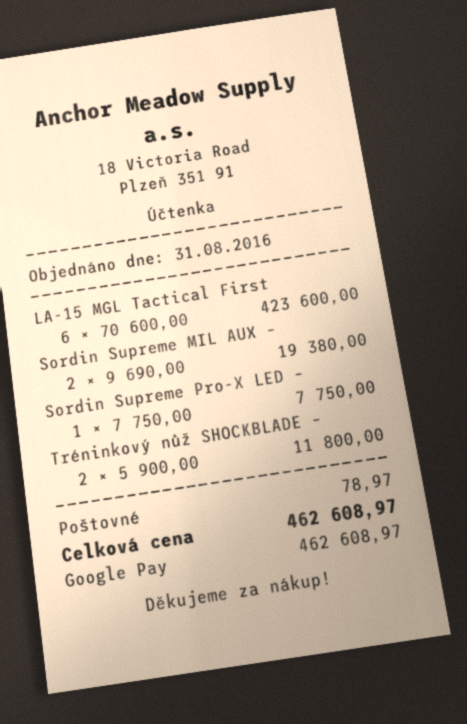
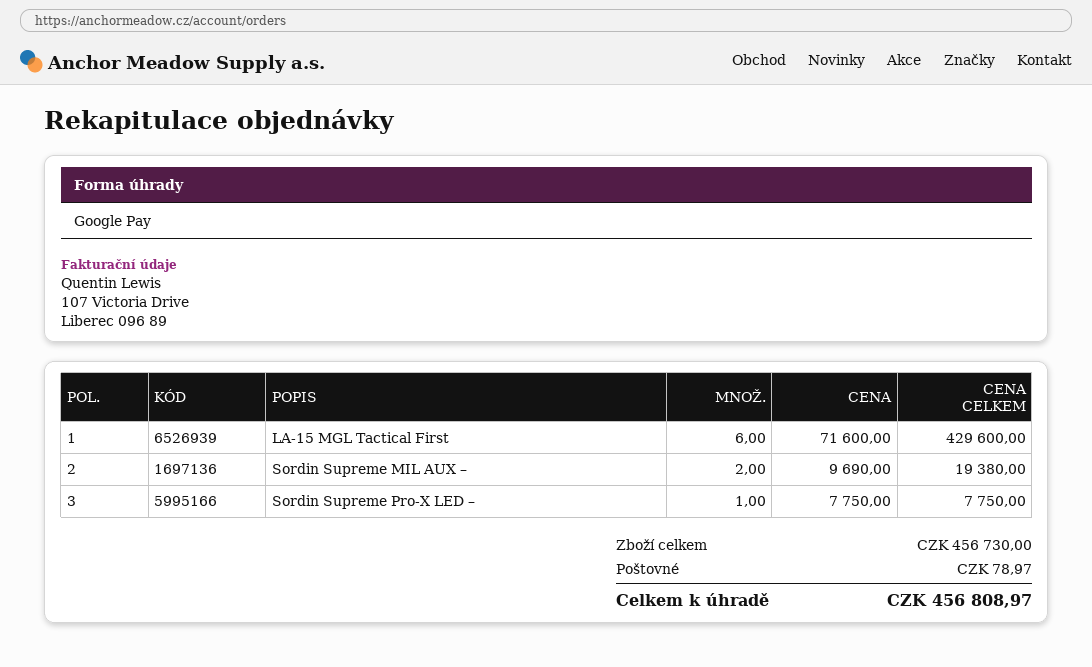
LA-15 MGL Tactical First: 6 x 70600.00 = 423600.00 -> 6 x 71600.00 = 429600.00
Tréninkový nůž SHOCKBLADE –: 2 x 5900.00 = 11800.00 -> none
total: 462608.97 -> 456808.97

